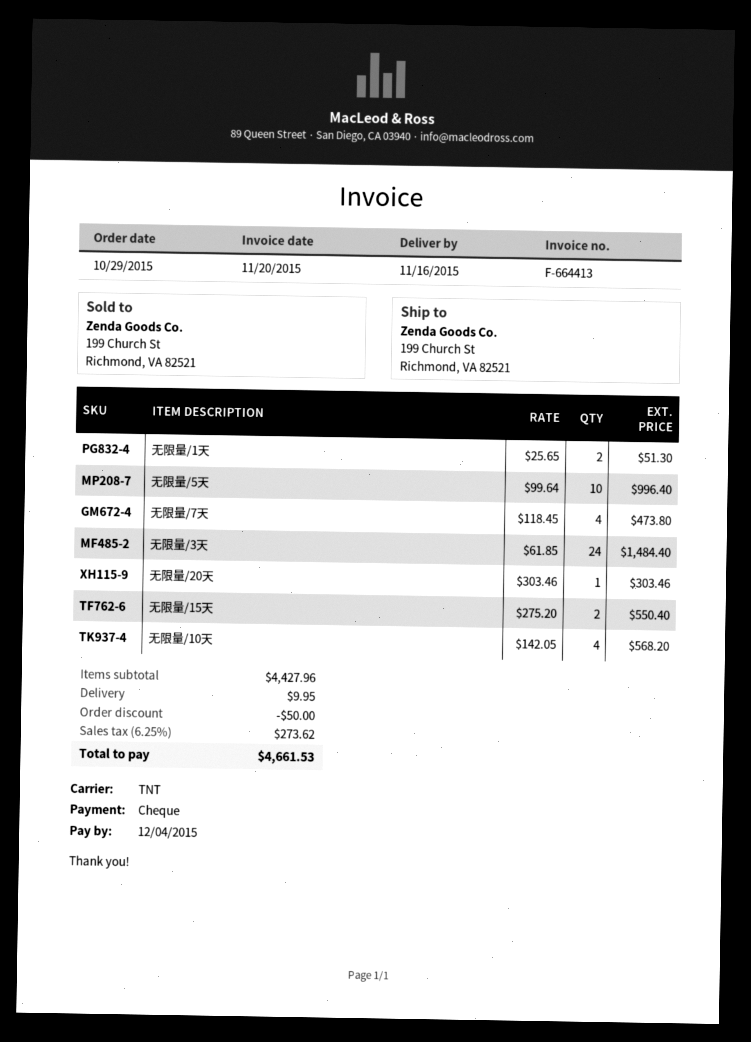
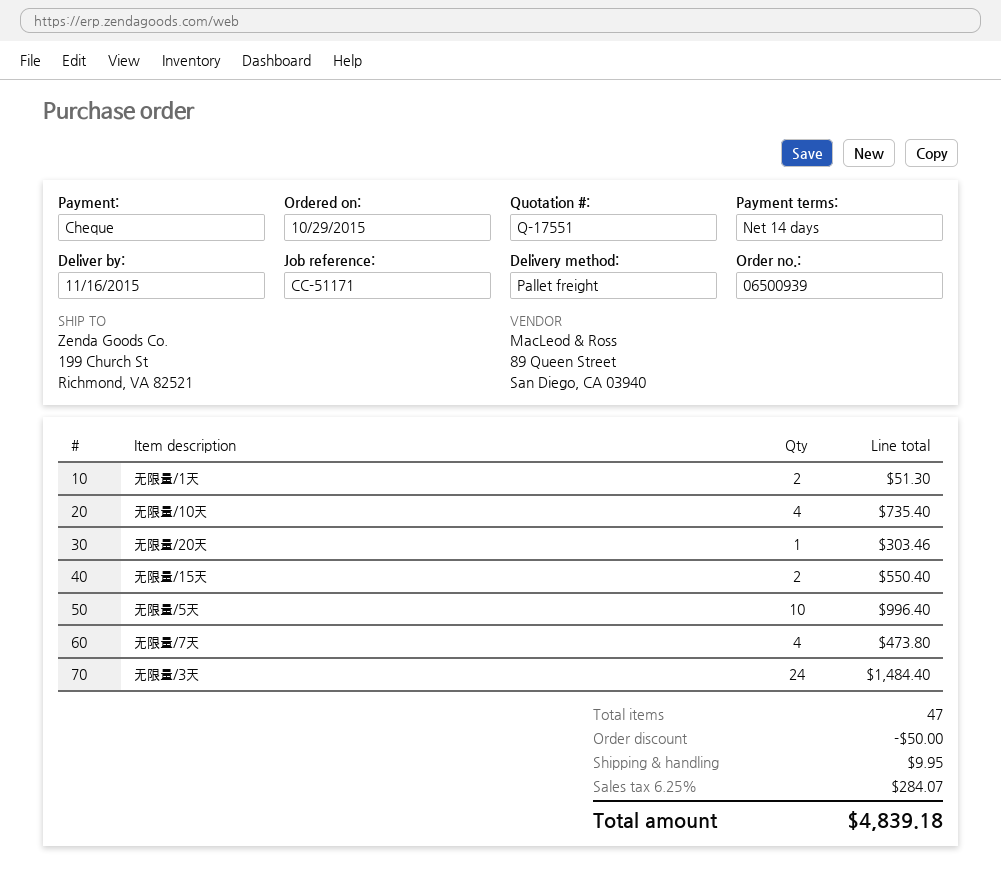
shipping method: TNT -> pallet freight
无限量/10天: 4 for 568.20 -> 4 for 735.40
tax: 6.25% = 273.62 -> 6.25% = 284.07
total: 4661.53 -> 4839.18

